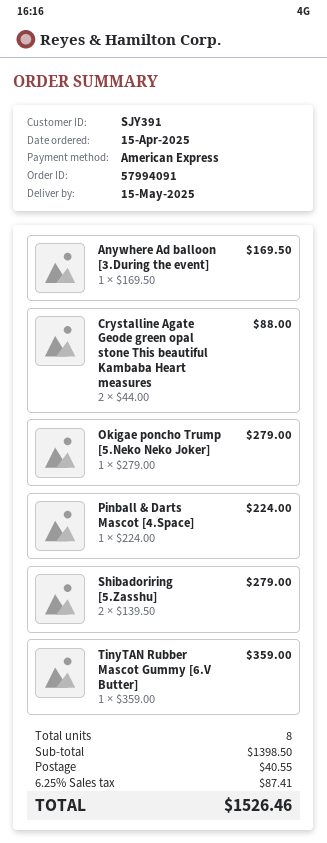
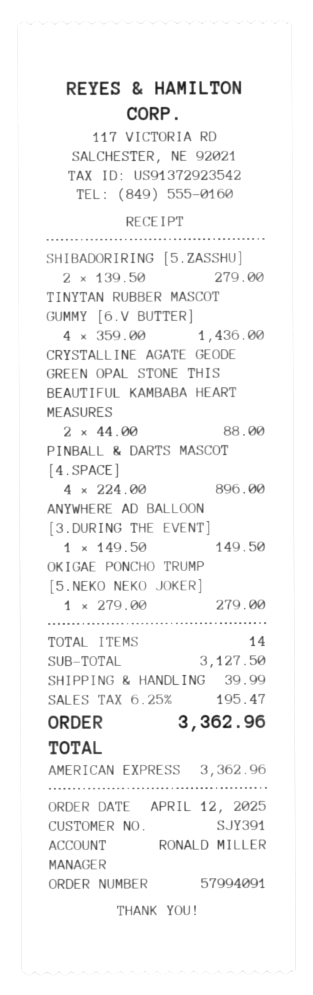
order date: 2025-04-15 -> 2025-04-12
Anywhere Ad balloon [3.During the event]: 1 x 169.50 = 169.50 -> 1 x 149.50 = 149.50
Pinball & Darts Mascot [4.Space]: 1 x 224.00 = 224.00 -> 4 x 224.00 = 896.00
TinyTAN Rubber Mascot Gummy [6.V Butter]: 1 x 359.00 = 359.00 -> 4 x 359.00 = 1436.00
total quantity: 8 -> 14
subtotal: 1398.50 -> 3127.50
shipping: 40.55 -> 39.99
tax: 6.25% = 87.41 -> 6.25% = 195.47
total: 1526.46 -> 3362.96

